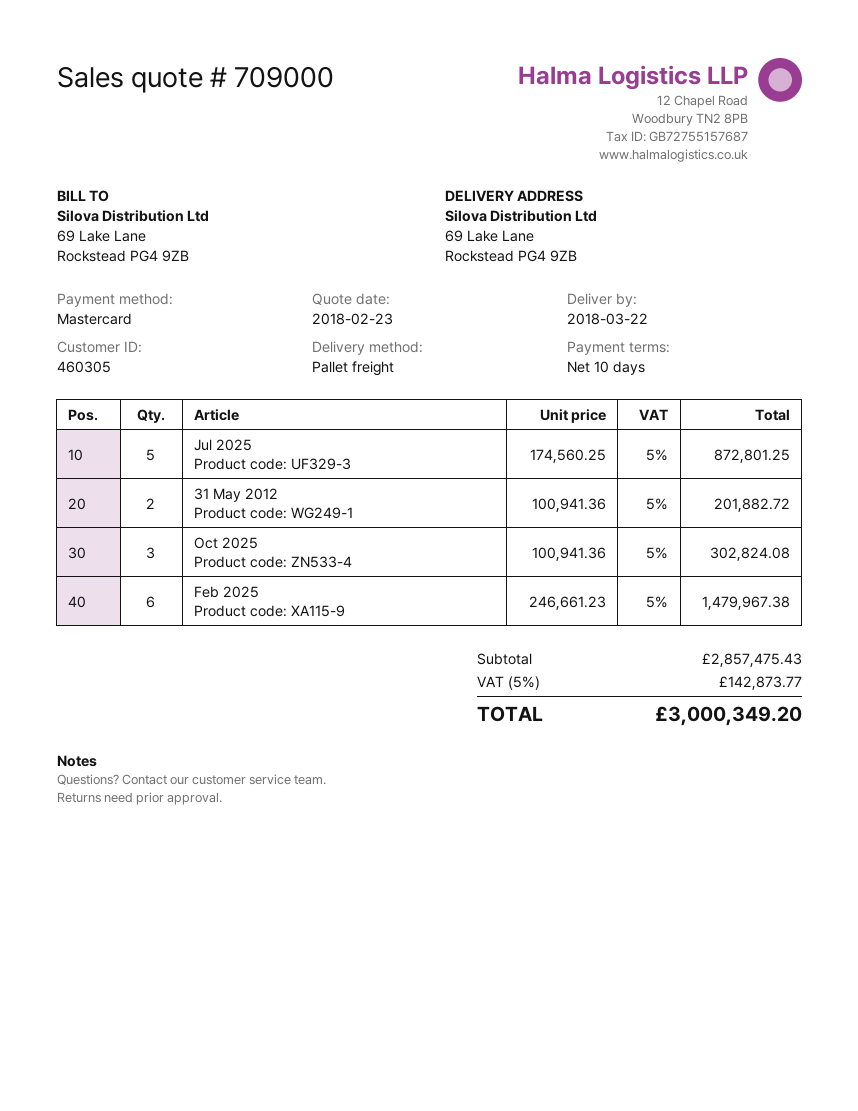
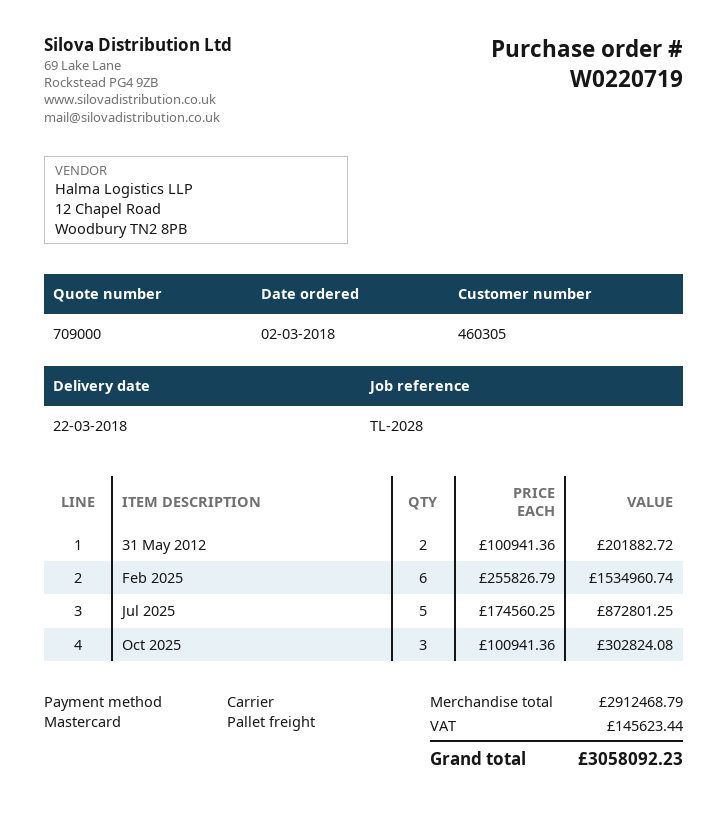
Feb 2025: 6 x 246661.23 = 1479967.38 -> 6 x 255826.79 = 1534960.74
subtotal: 2857475.43 -> 2912468.79
tax: 142873.77 -> 145623.44
total: 3000349.20 -> 3058092.23

